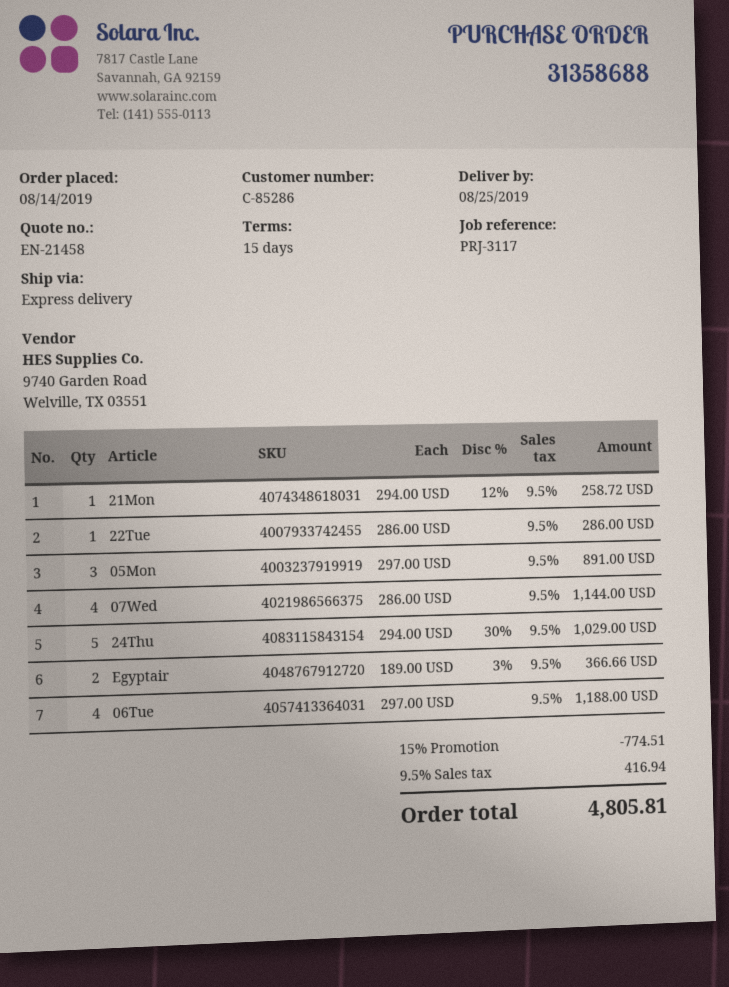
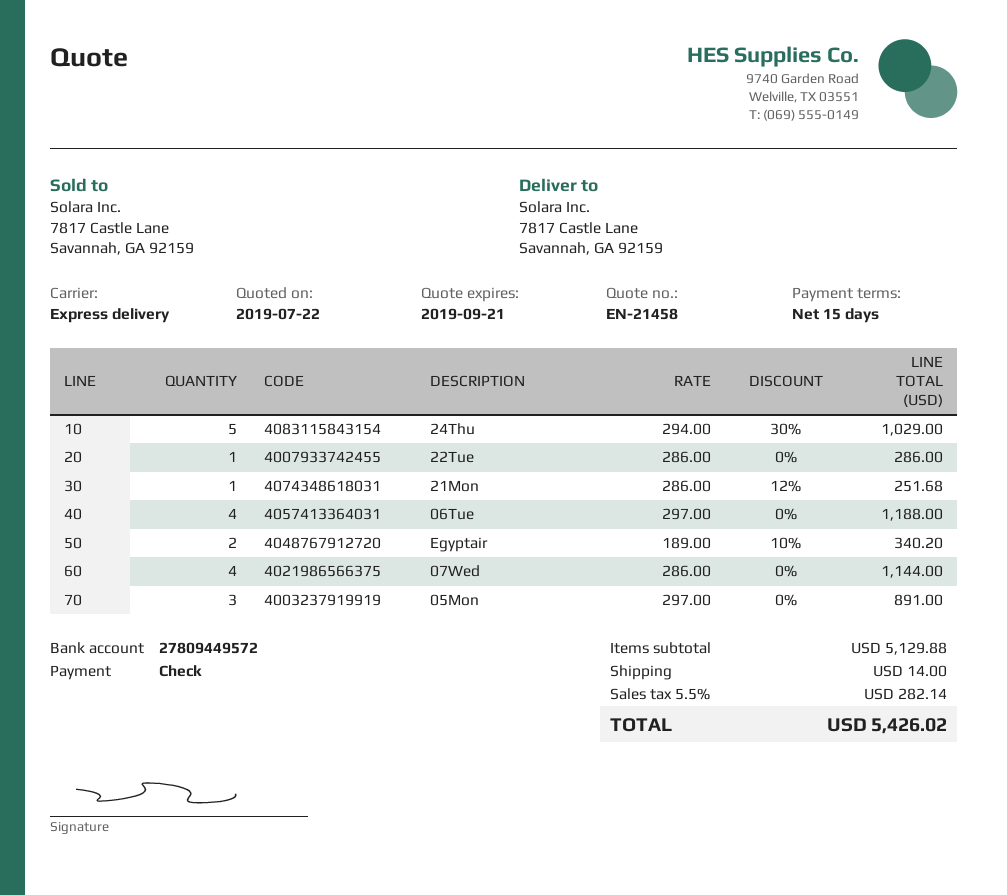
21Mon: 1 x 294.00 - 12% = 258.72 -> 1 x 286.00 - 12% = 251.68
Egyptair: 2 x 189.00 - 3% = 366.66 -> 2 x 189.00 - 10% = 340.20
discount: 15% = 774.51 -> none
shipping: none -> 14.00
tax: 9.5% = 416.94 -> 5.5% = 282.14
total: 4805.81 -> 5426.02

